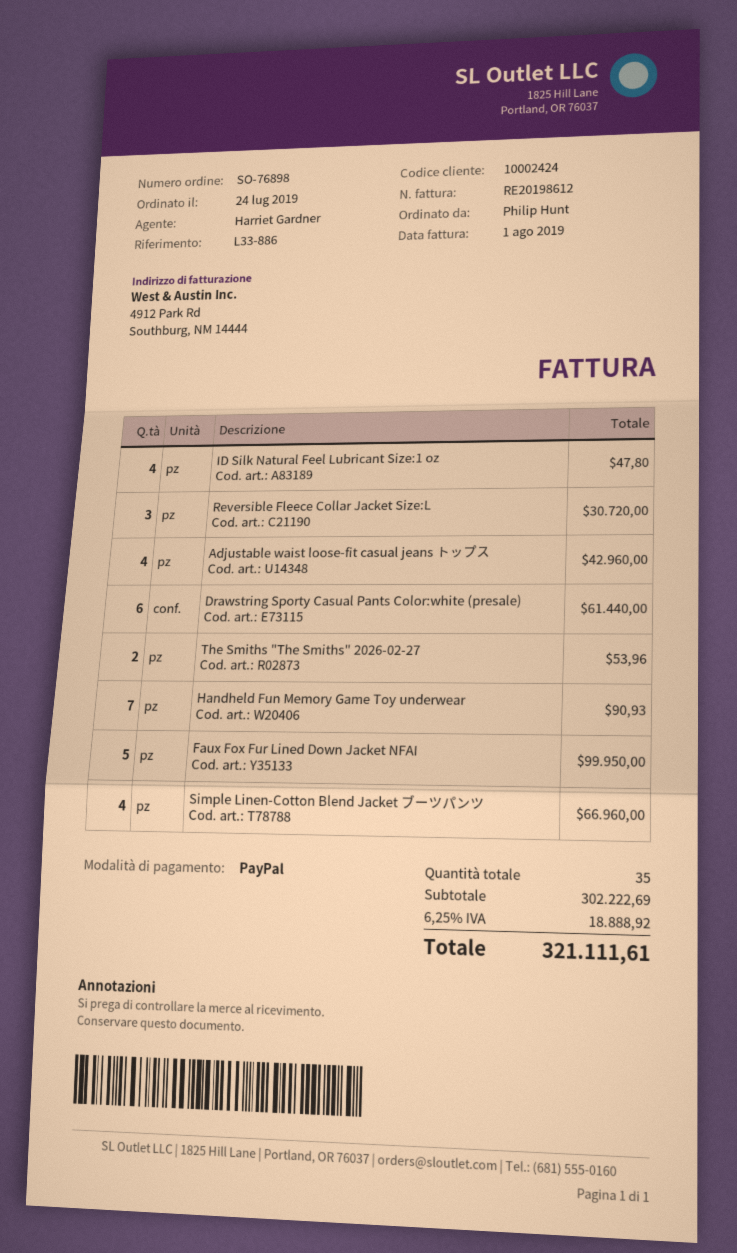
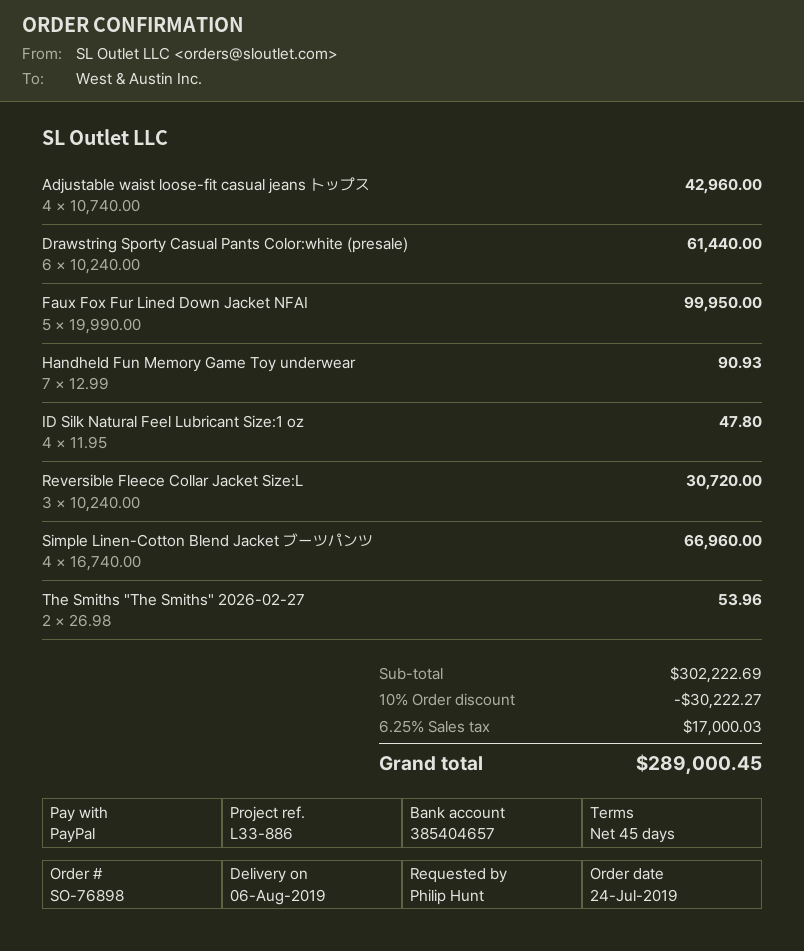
discount: none -> 10% = 30222.27
tax: 6.25% = 18888.92 -> 6.25% = 17000.03
total: 321111.61 -> 289000.45

